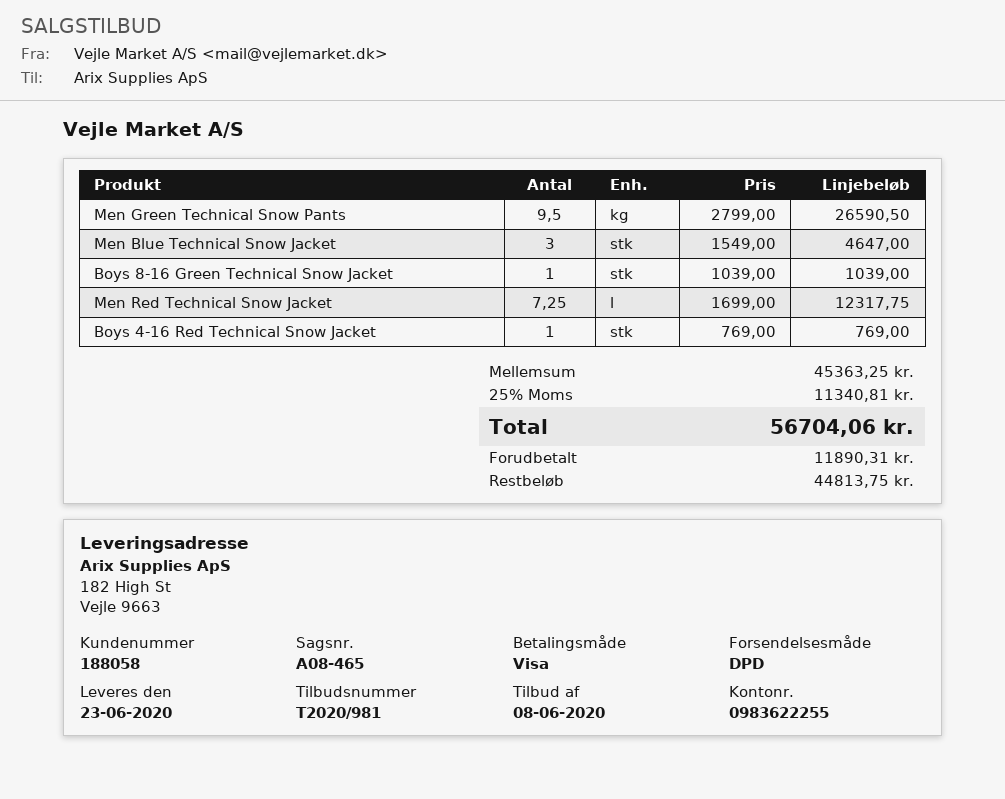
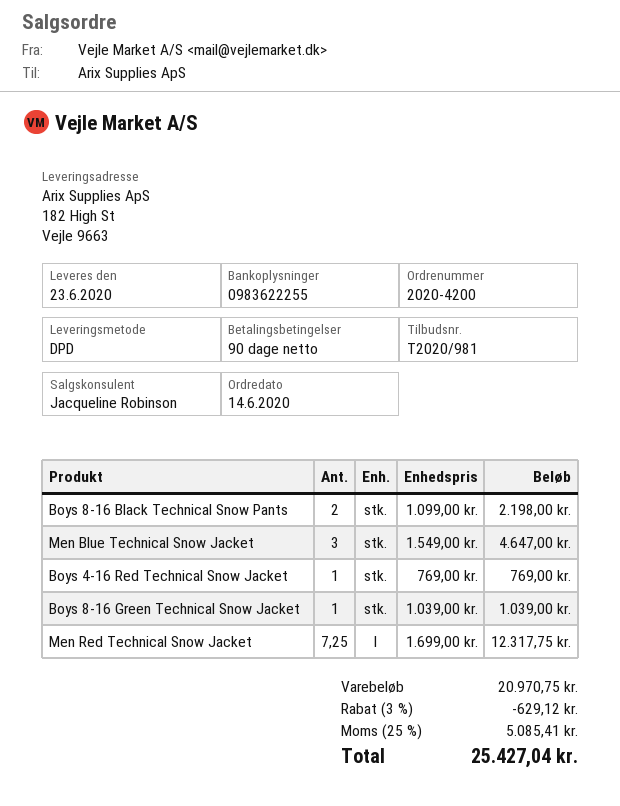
Men Green Technical Snow Pants: 9.5 x 2799.00 = 26590.50 -> none
Boys 8-16 Black Technical Snow Pants: none -> 2 x 1099.00 = 2198.00
subtotal: 45363.25 -> 20970.75
discount: none -> 3% = 629.12
tax: 25% = 11340.81 -> 25% = 5085.41
total: 56704.06 -> 25427.04

